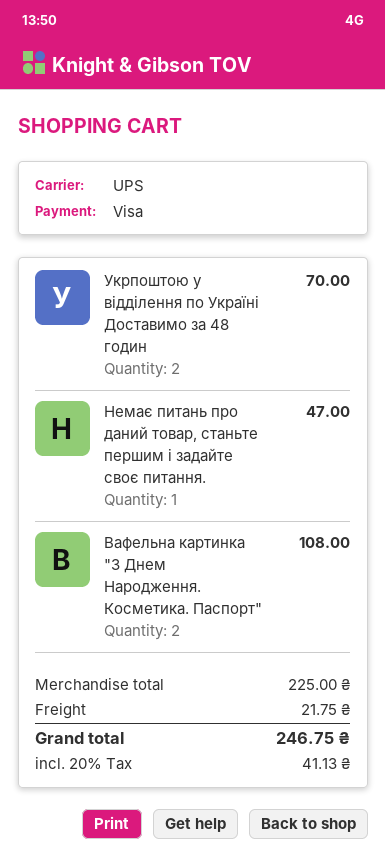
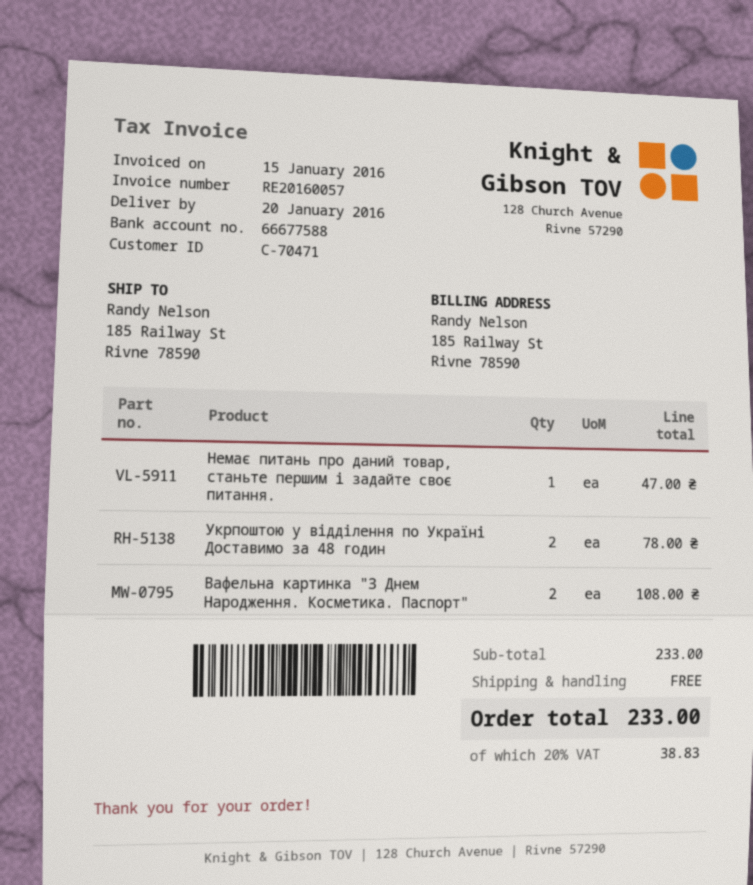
Укрпоштою у відділення по Україні Доставимо за 48 годин: 2 for 70.00 -> 2 for 78.00
subtotal: 225.00 -> 233.00
shipping: 21.75 -> 0.00
tax: 20% = 41.13 -> 20% = 38.83
total: 246.75 -> 233.00

